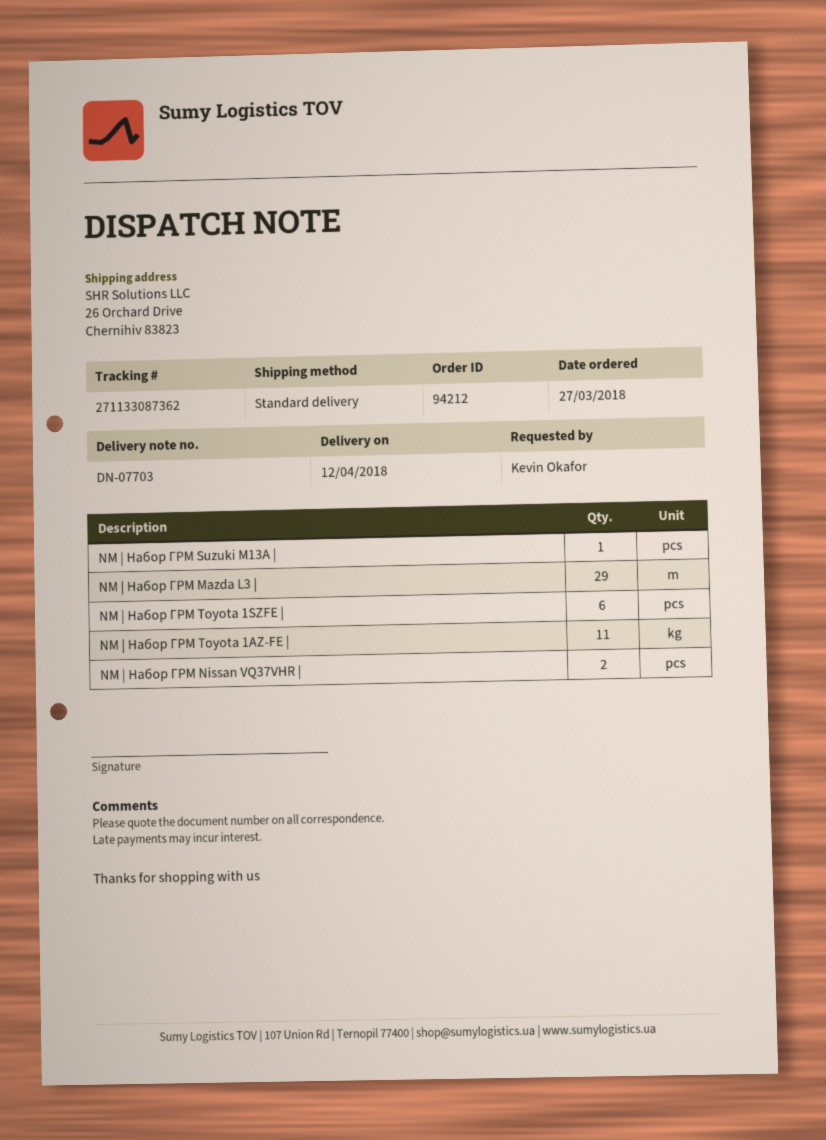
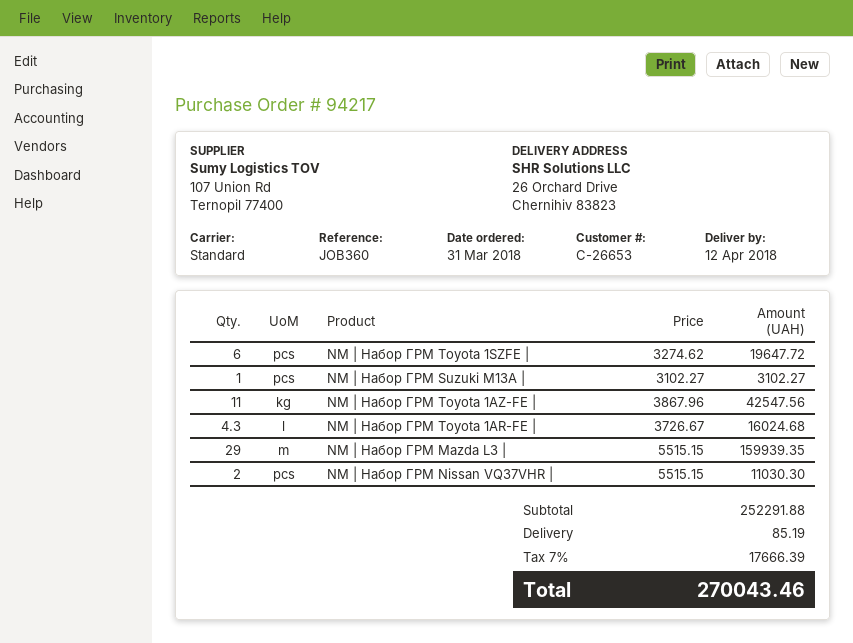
order number: 94212 -> 94217
order date: 2018-03-27 -> 2018-03-31
NM | Набор ГРМ Toyota 1AR-FE |: none -> 4.3

